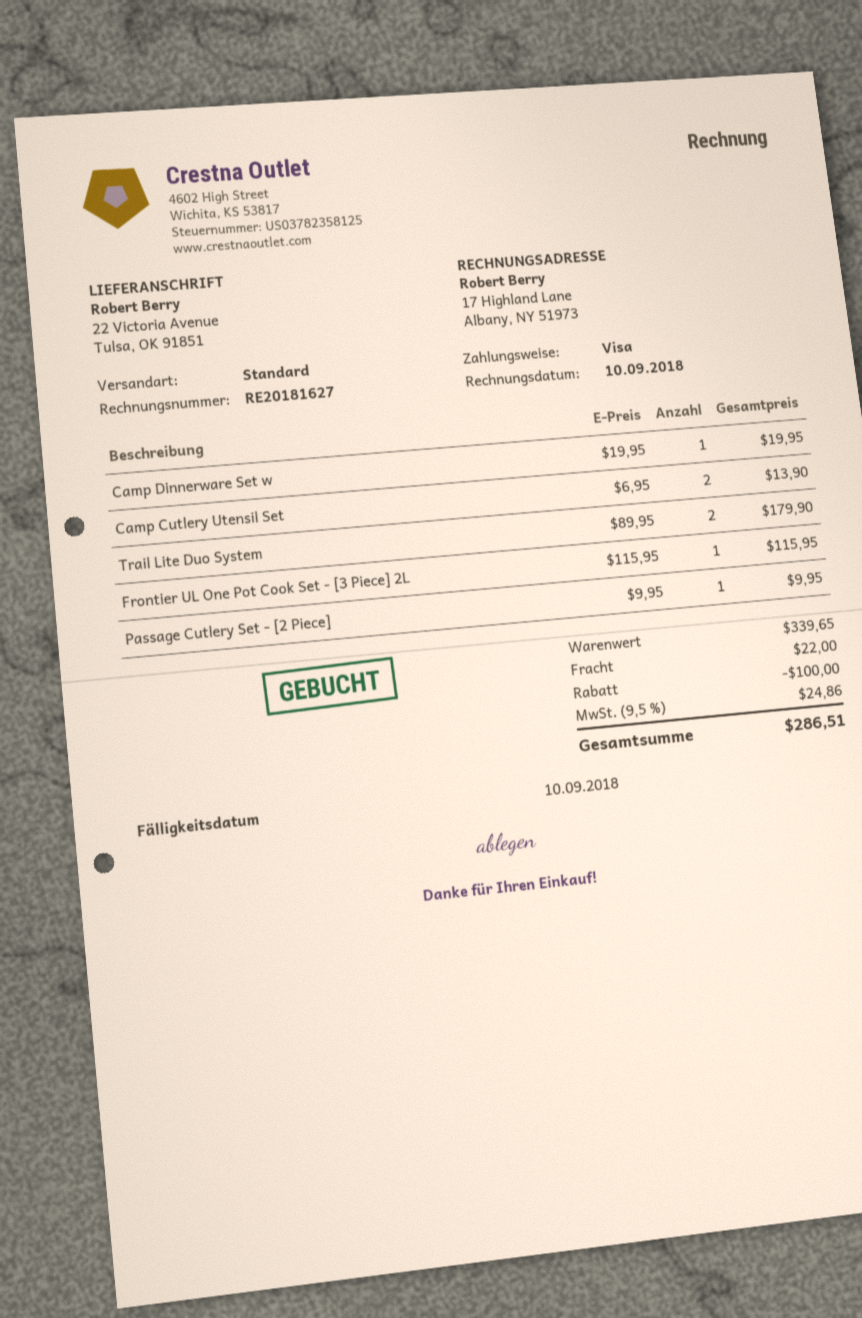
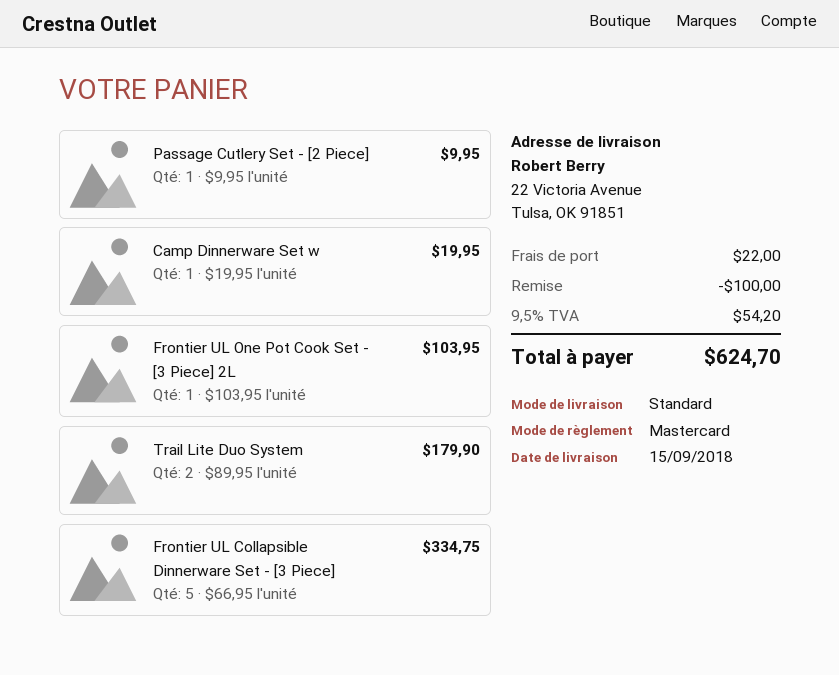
payment method: Visa -> Mastercard
Camp Cutlery Utensil Set: 2 x 6.95 = 13.90 -> none
Frontier UL One Pot Cook Set - [3 Piece] 2L: 1 x 115.95 = 115.95 -> 1 x 103.95 = 103.95
Frontier UL Collapsible Dinnerware Set - [3 Piece]: none -> 5 x 66.95 = 334.75
tax: 9.5% = 24.86 -> 9.5% = 54.20
total: 286.51 -> 624.70

